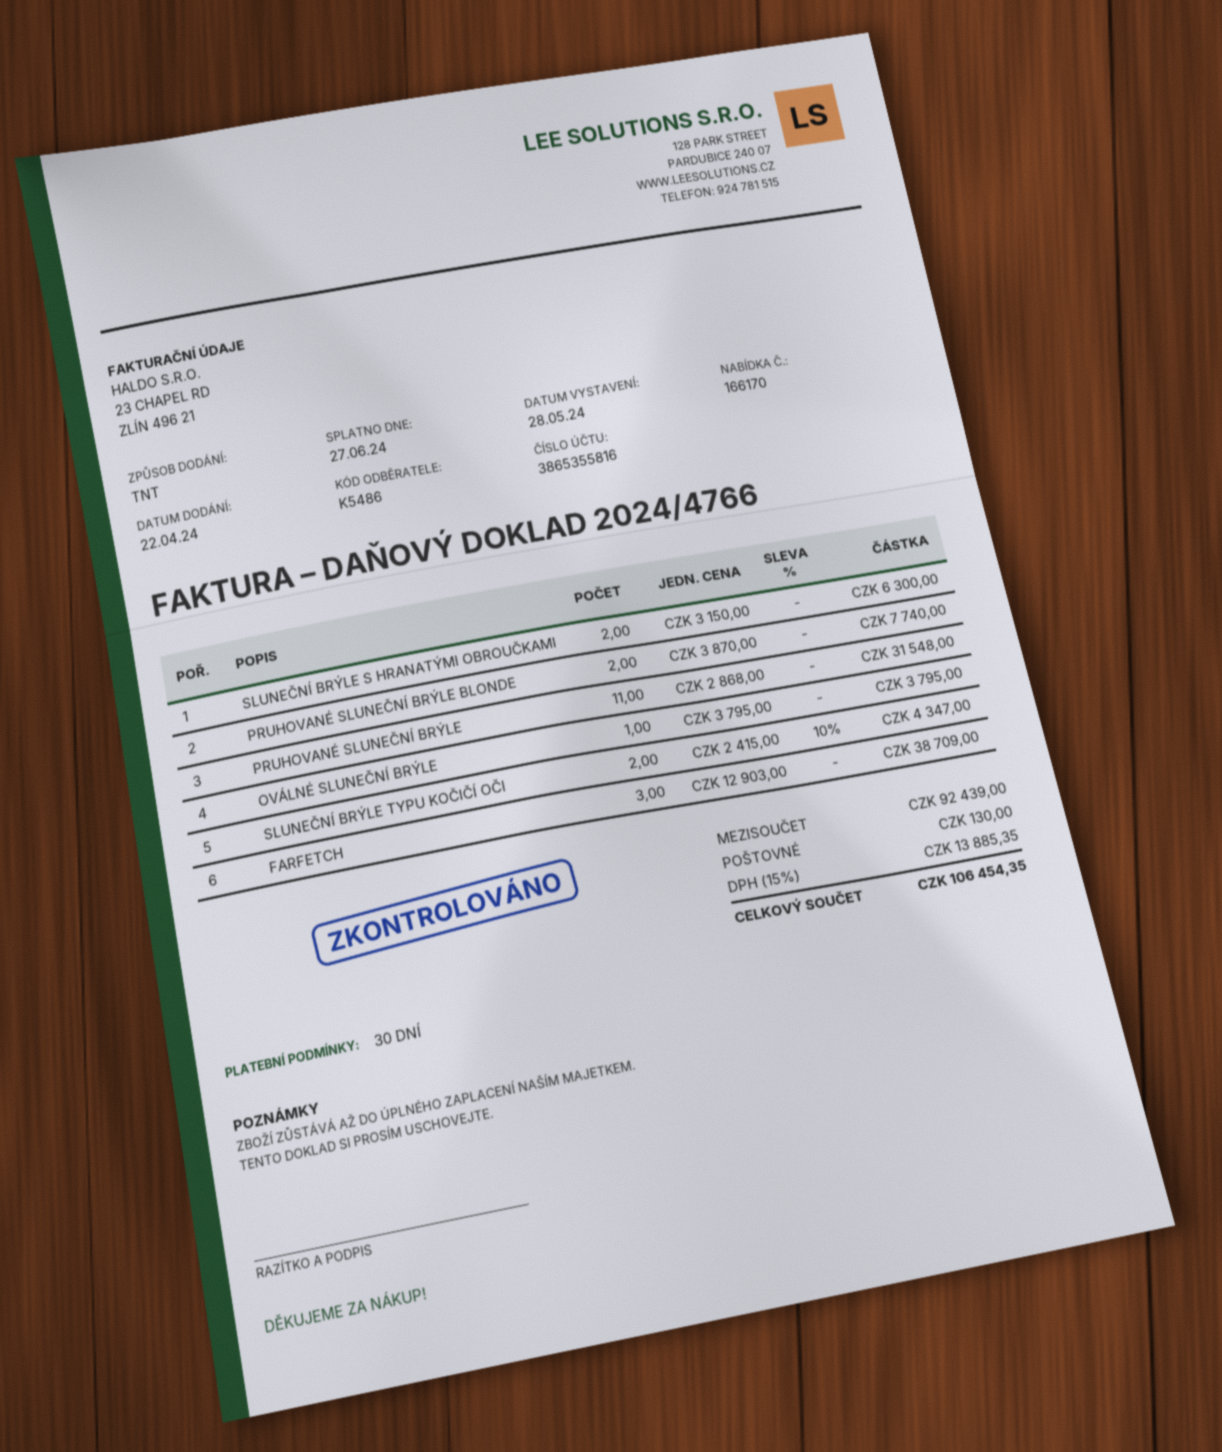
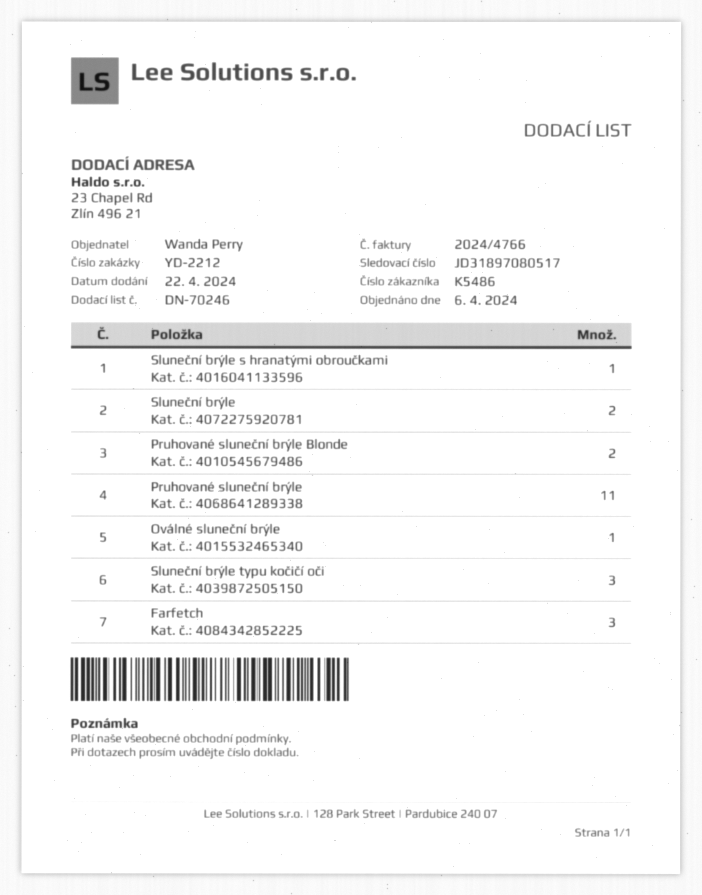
SLUNEČNÍ BRÝLE S HRANATÝMI OBROUČKAMI: 2 -> 1
SLUNEČNÍ BRÝLE TYPU KOČIČÍ OČI: 2 -> 3
Sluneční brýle: none -> 2

